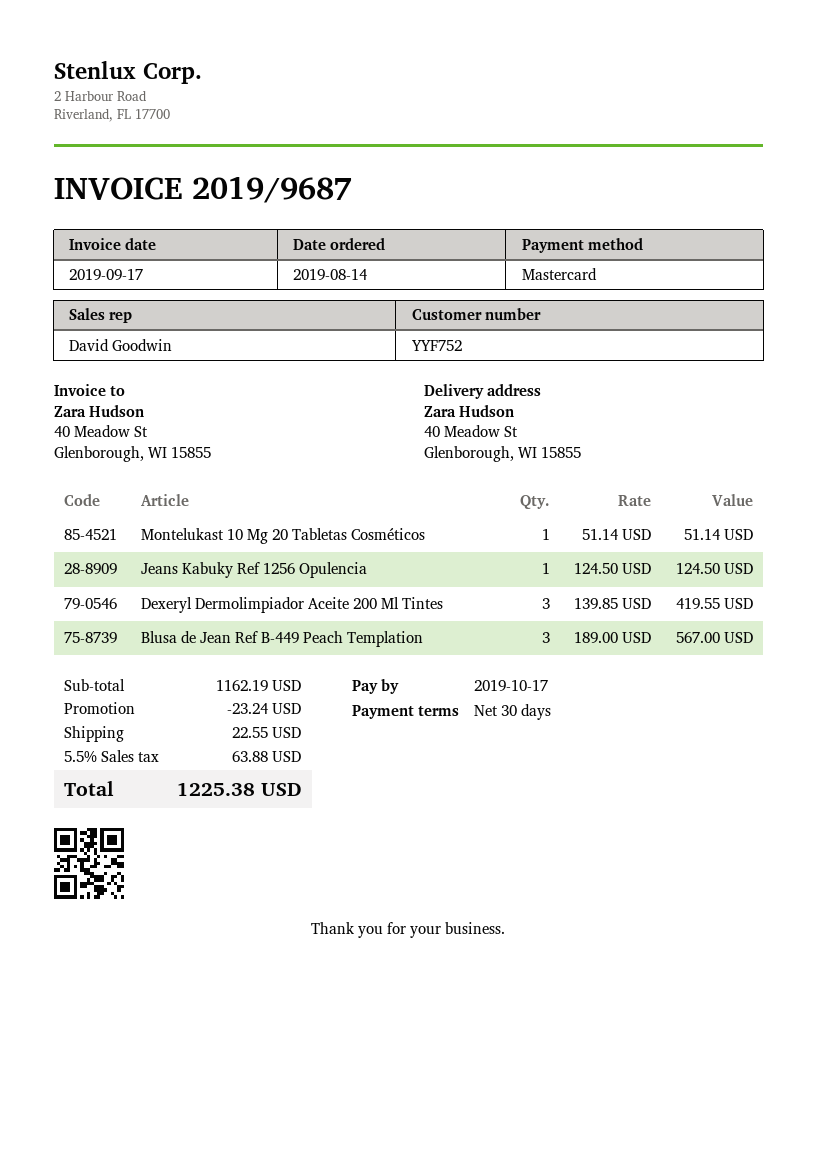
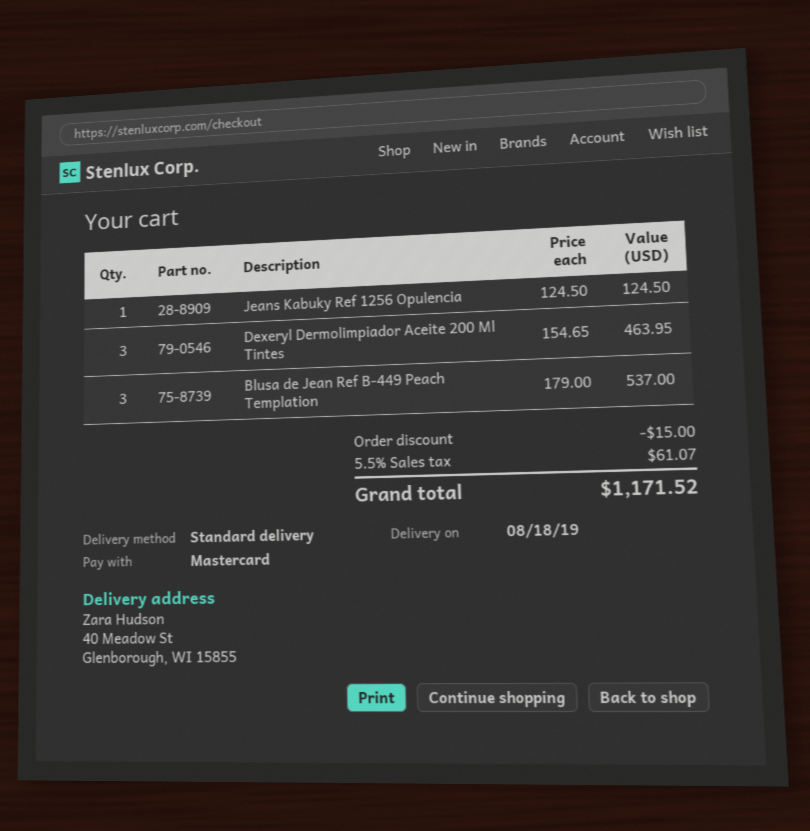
Montelukast 10 Mg 20 Tabletas Cosméticos: 1 x 51.14 = 51.14 -> none
Dexeryl Dermolimpiador Aceite 200 Ml Tintes: 3 x 139.85 = 419.55 -> 3 x 154.65 = 463.95
Blusa de Jean Ref B-449 Peach Templation: 3 x 189.00 = 567.00 -> 3 x 179.00 = 537.00
discount: 23.24 -> 15.00
shipping: 22.55 -> none
tax: 5.5% = 63.88 -> 5.5% = 61.07
total: 1225.38 -> 1171.52

